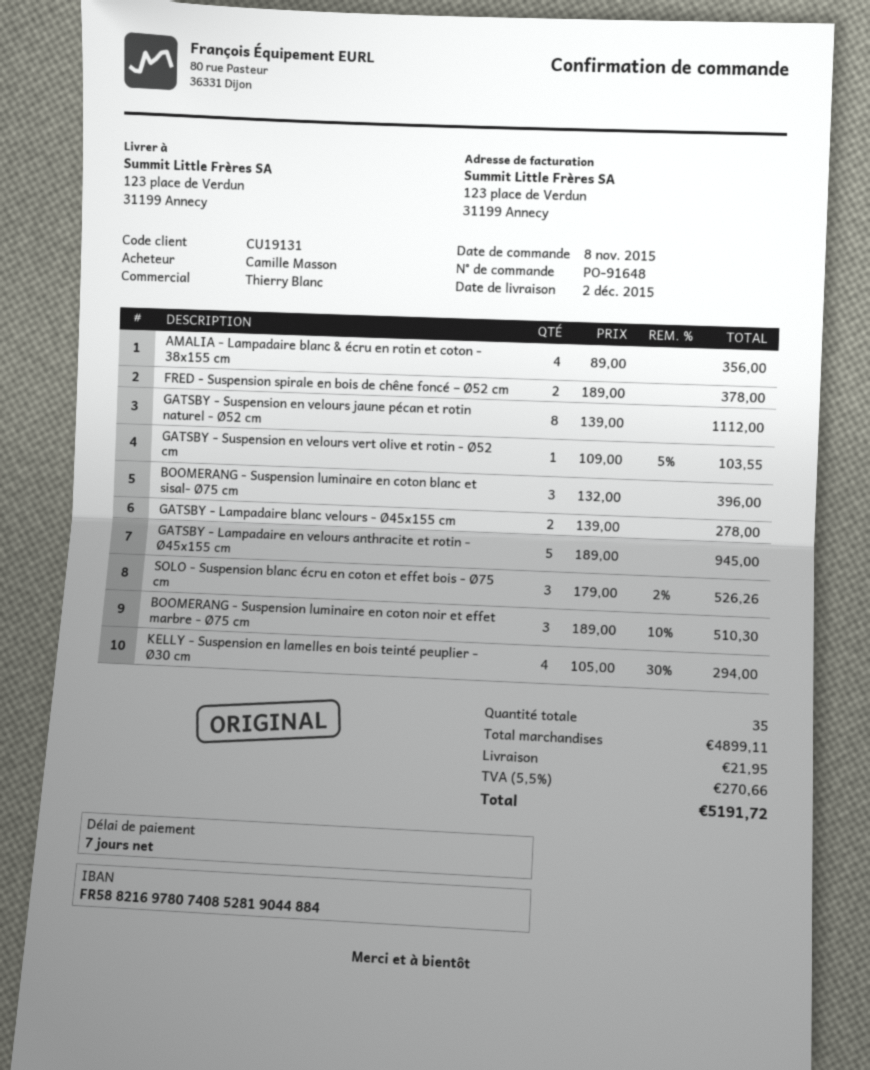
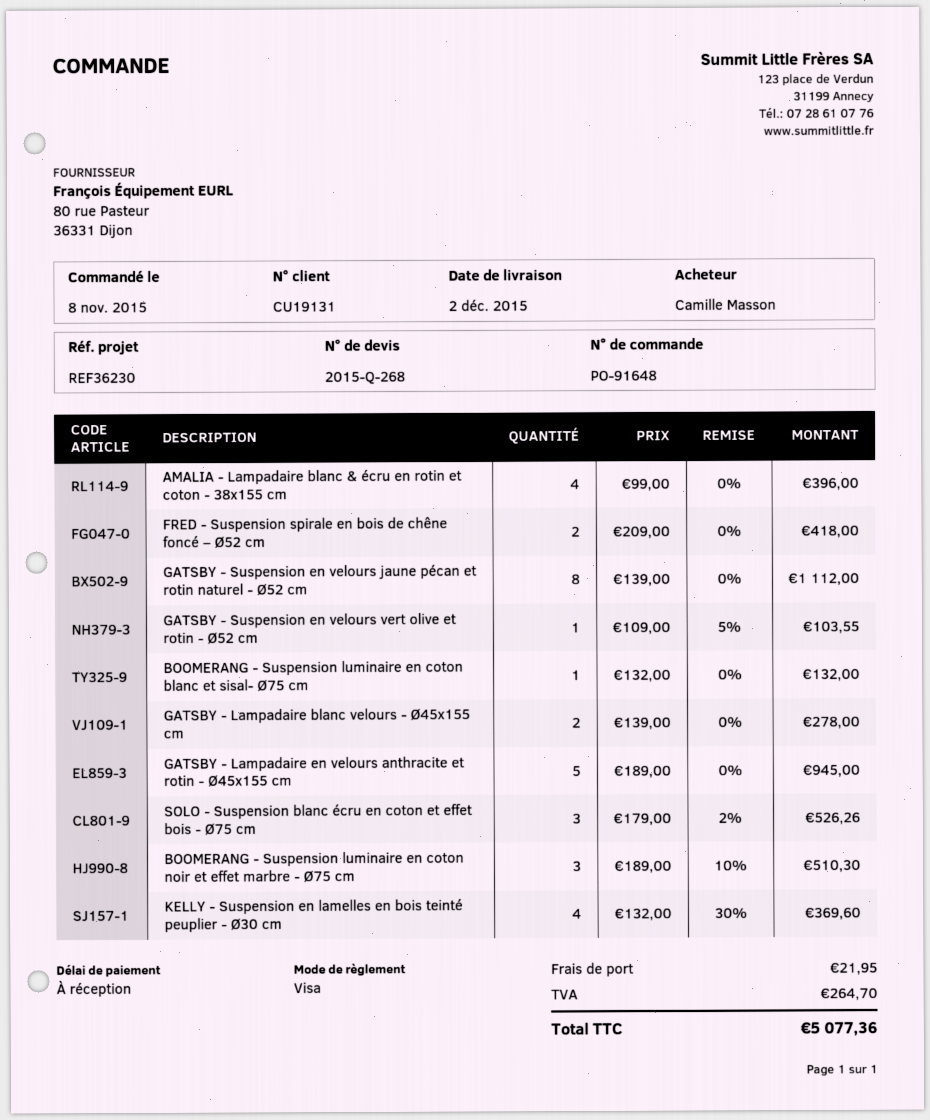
payment terms: 7 days -> on receipt
AMALIA - Lampadaire blanc & écru en rotin et coton - 38x155 cm: 4 x 89.00 = 356.00 -> 4 x 99.00 = 396.00
FRED - Suspension spirale en bois de chêne foncé – Ø52 cm: 2 x 189.00 = 378.00 -> 2 x 209.00 = 418.00
BOOMERANG - Suspension luminaire en coton blanc et sisal- Ø75 cm: 3 x 132.00 = 396.00 -> 1 x 132.00 = 132.00
KELLY - Suspension en lamelles en bois teinté peuplier - Ø30 cm: 4 x 105.00 - 30% = 294.00 -> 4 x 132.00 - 30% = 369.60
tax: 270.66 -> 264.70
total: 5191.72 -> 5077.36

